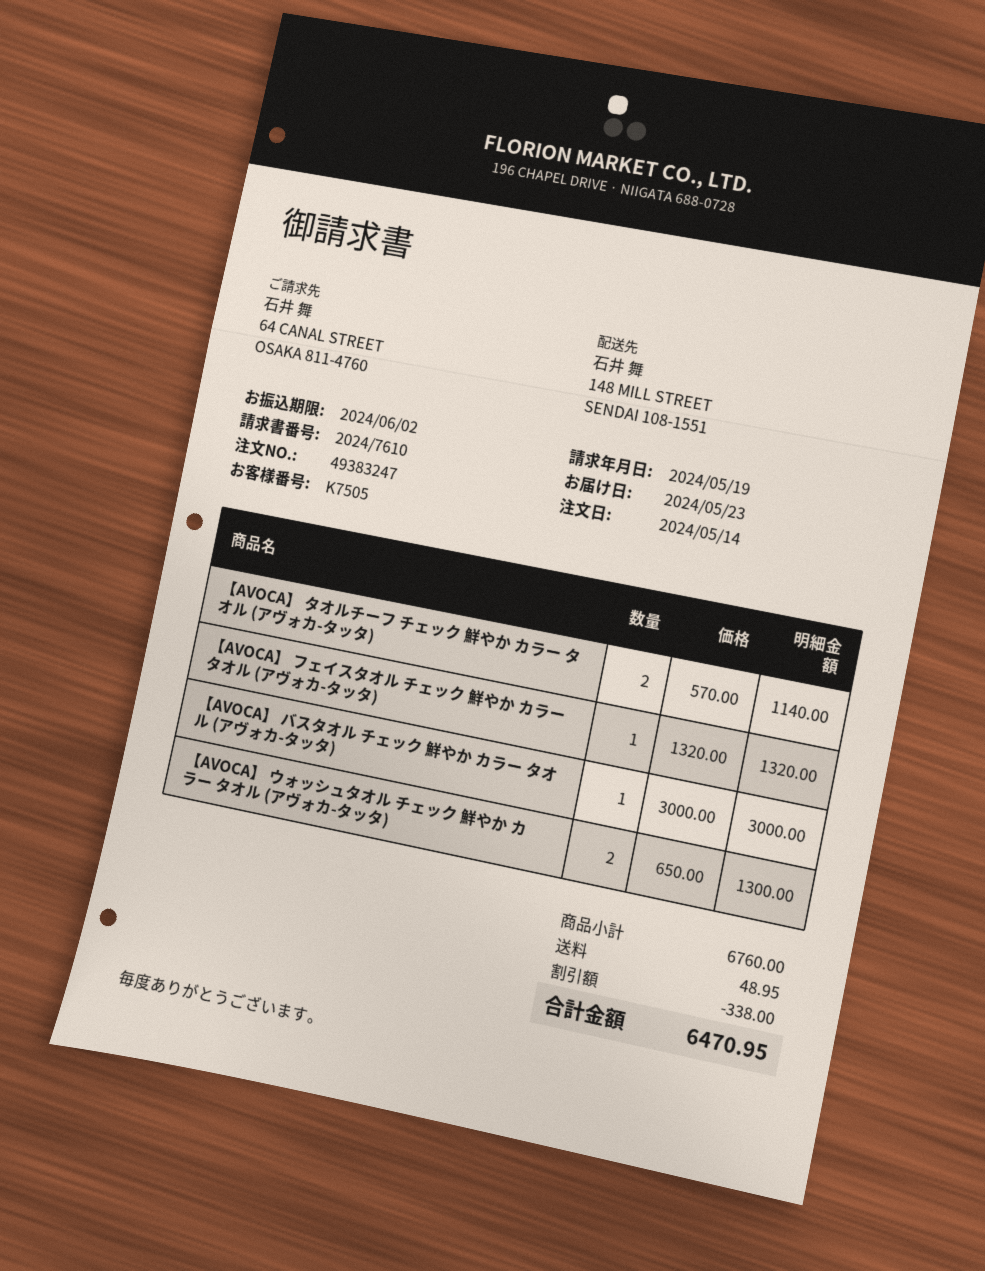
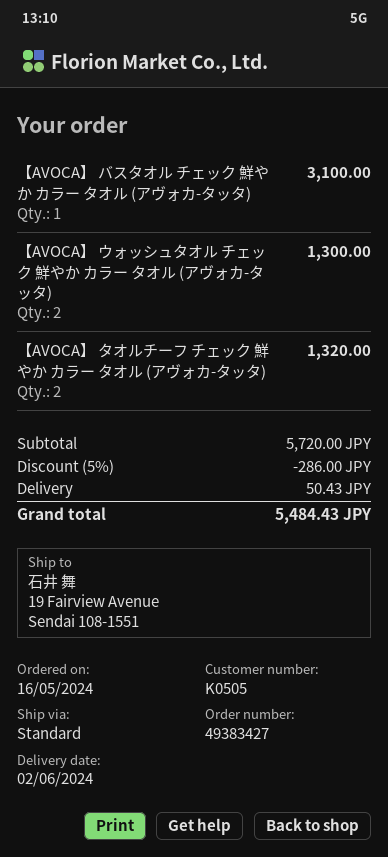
order number: 49383247 -> 49383427
order date: 2024-05-14 -> 2024-05-16
delivery date: 2024-05-23 -> 2024-06-02
customer number: K7505 -> K0505
ship to: 148 MILL STREET, SENDAI 108-1551 -> 19 Fairview Avenue, Sendai 108-1551
【AVOCA】 タオルチーフ チェック 鮮やか カラー タオル (アヴォカ-タッタ): 2 for 1140.00 -> 2 for 1320.00
【AVOCA】 フェイスタオル チェック 鮮やか カラー タオル (アヴォカ-タッタ): 1 for 1320.00 -> none
【AVOCA】 バスタオル チェック 鮮やか カラー タオル (アヴォカ-タッタ): 1 for 3000.00 -> 1 for 3100.00
subtotal: 6760.00 -> 5720.00
discount: 338.00 -> 286.00
shipping: 48.95 -> 50.43
total: 6470.95 -> 5484.43

